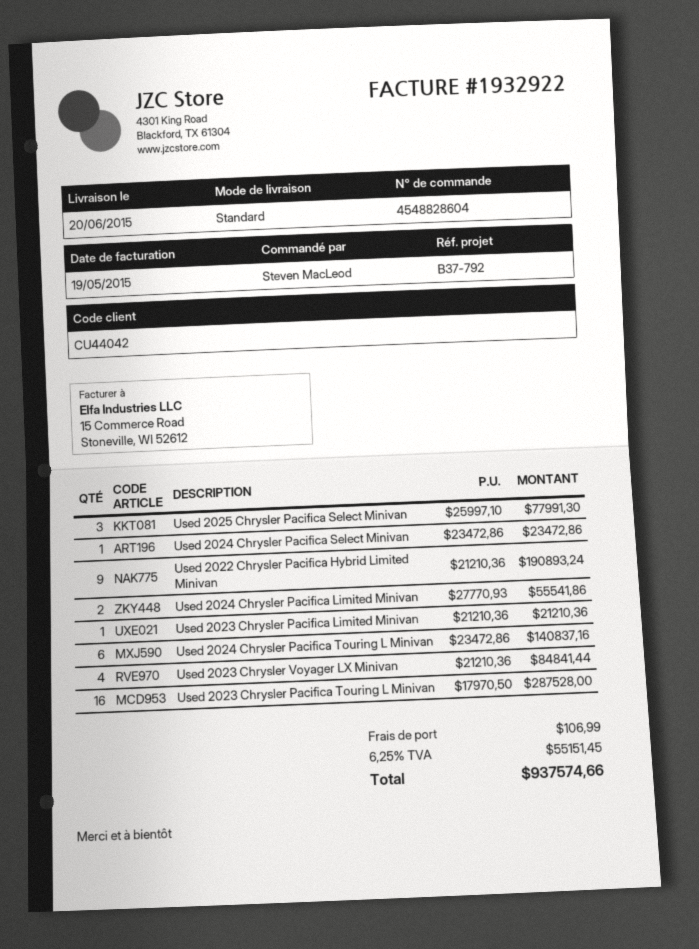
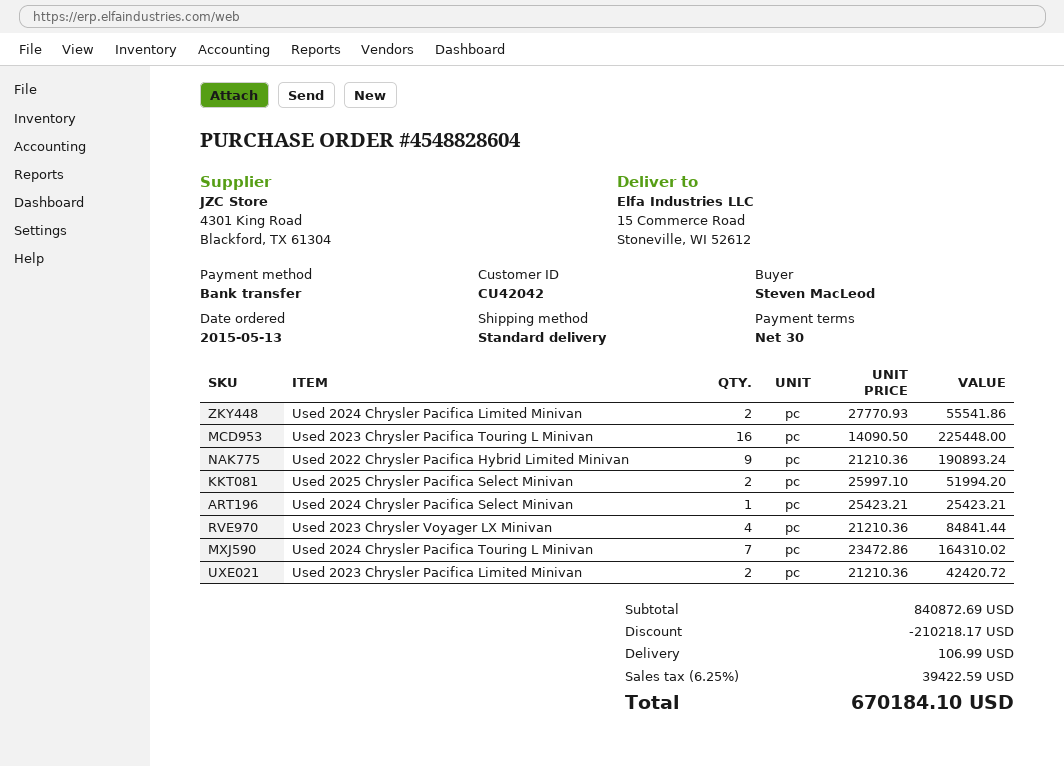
customer number: CU44042 -> CU42042
Used 2025 Chrysler Pacifica Select Minivan: 3 x 25997.10 = 77991.30 -> 2 x 25997.10 = 51994.20
Used 2024 Chrysler Pacifica Select Minivan: 1 x 23472.86 = 23472.86 -> 1 x 25423.21 = 25423.21
Used 2023 Chrysler Pacifica Limited Minivan: 1 x 21210.36 = 21210.36 -> 2 x 21210.36 = 42420.72
Used 2024 Chrysler Pacifica Touring L Minivan: 6 x 23472.86 = 140837.16 -> 7 x 23472.86 = 164310.02
Used 2023 Chrysler Pacifica Touring L Minivan: 16 x 17970.50 = 287528.00 -> 16 x 14090.50 = 225448.00
discount: none -> 210218.17
tax: 6.25% = 55151.45 -> 6.25% = 39422.59
total: 937574.66 -> 670184.10

